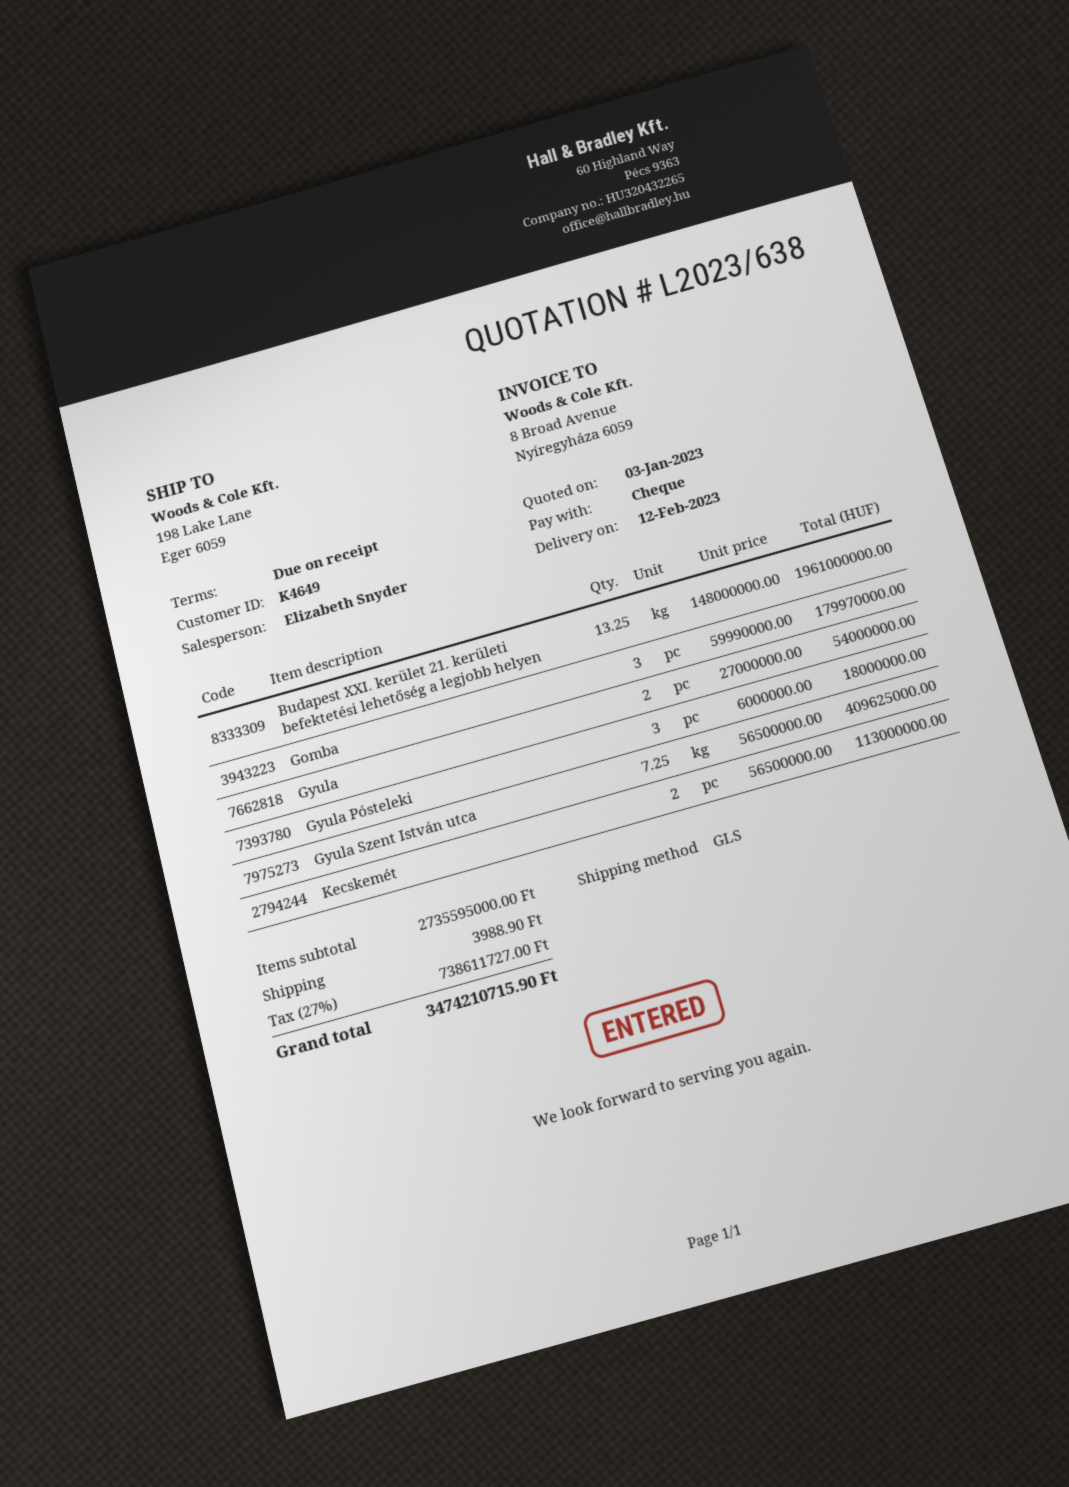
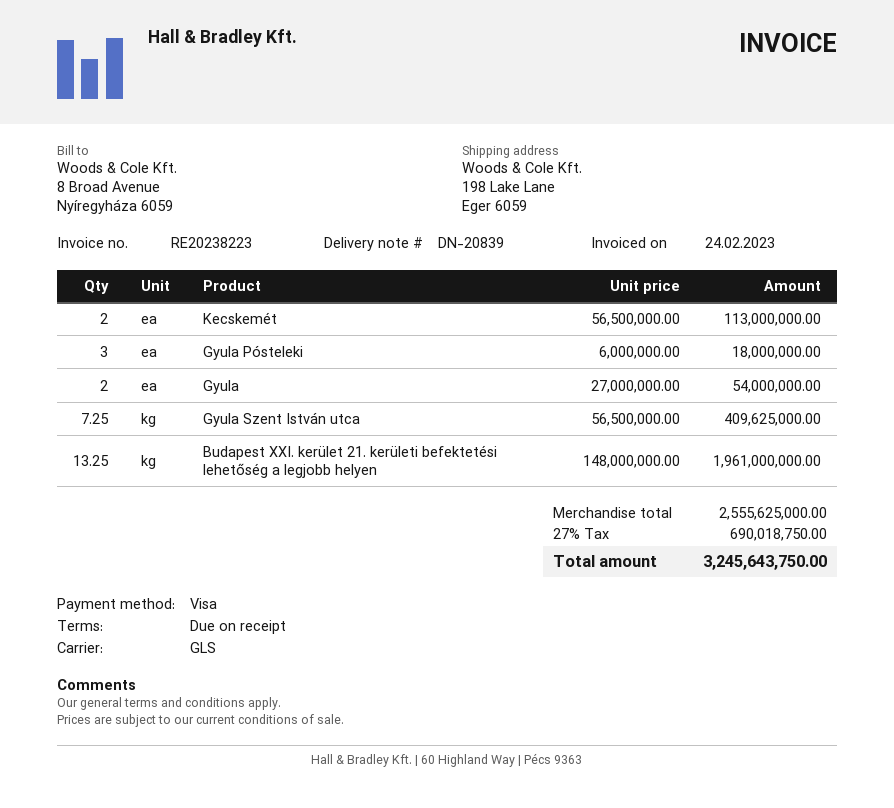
payment method: cheque -> Visa
Gomba: 3 x 59990000.00 = 179970000.00 -> none
subtotal: 2735595000.00 -> 2555625000.00
shipping: 3988.90 -> none
tax: 27% = 738611727.00 -> 27% = 690018750.00
total: 3474210715.90 -> 3245643750.00

